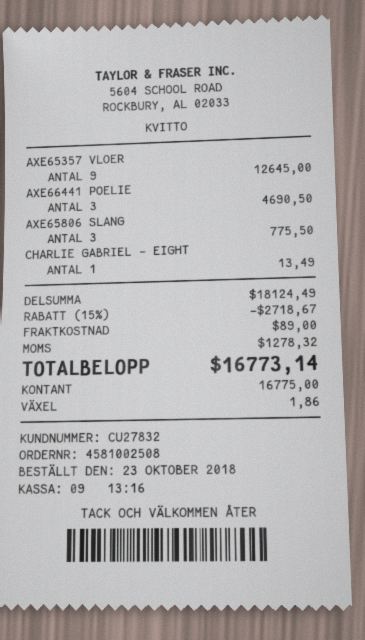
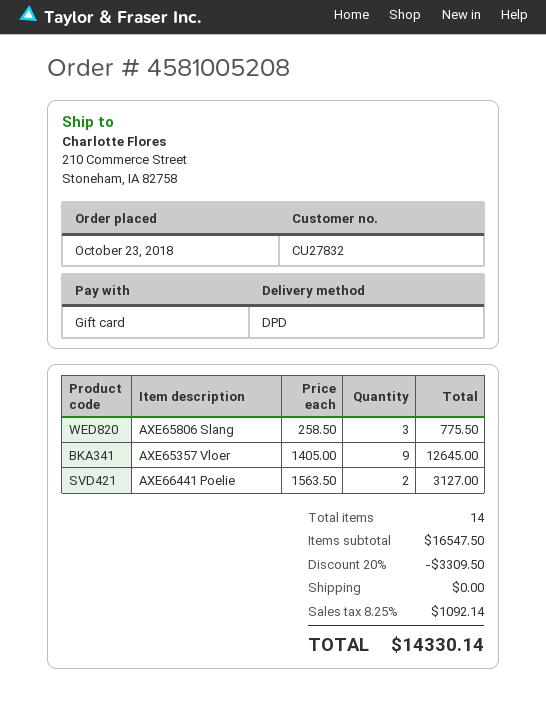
order number: 4581002508 -> 4581005208
payment method: cash -> gift card
AXE66441 POELIE: 3 for 4690.50 -> 2 for 3127.00
CHARLIE GABRIEL - EIGHT: 1 for 13.49 -> none
subtotal: 18124.49 -> 16547.50
discount: 15% = 2718.67 -> 20% = 3309.50
shipping: 89.00 -> 0.00
tax: 1278.32 -> 1092.14
total: 16773.14 -> 14330.14

